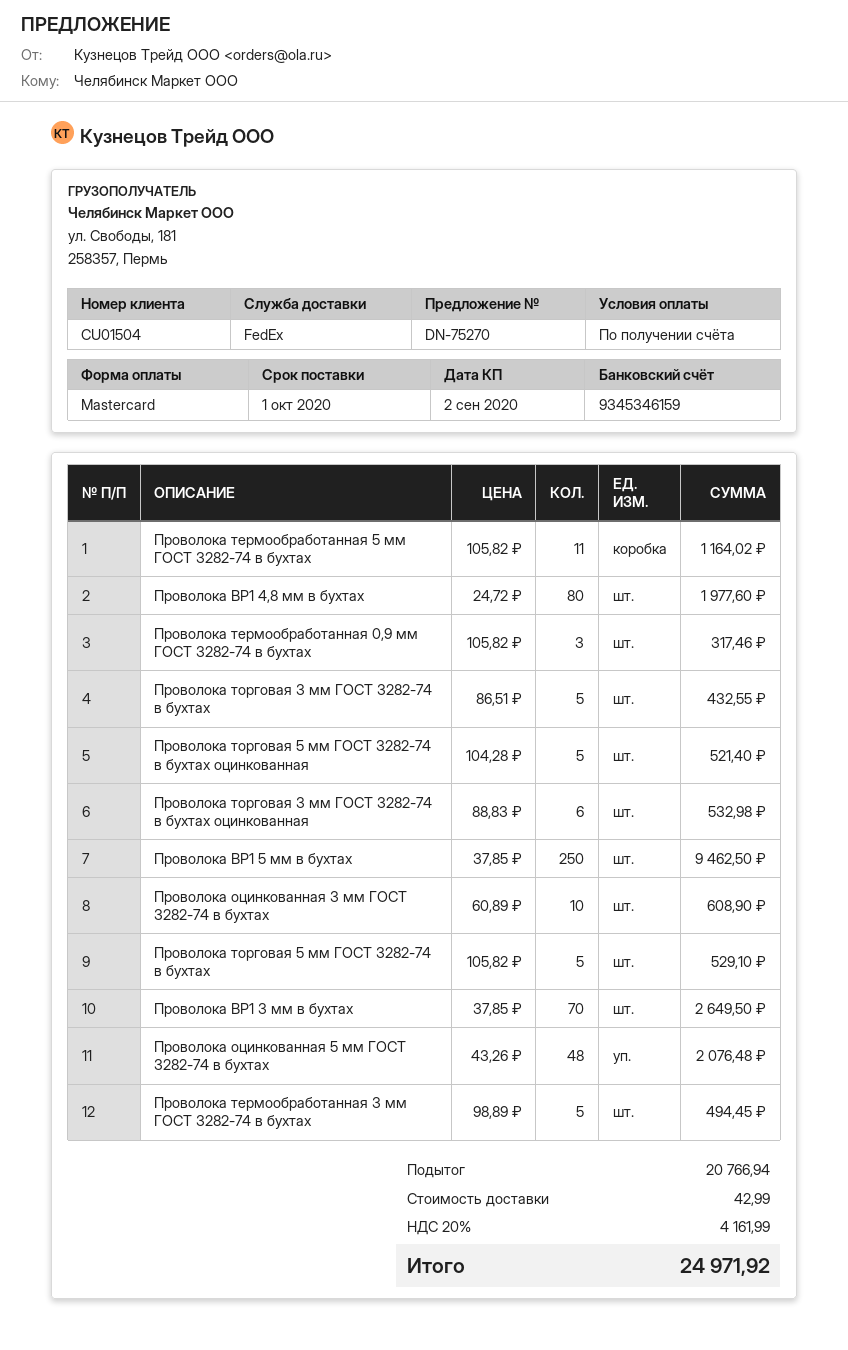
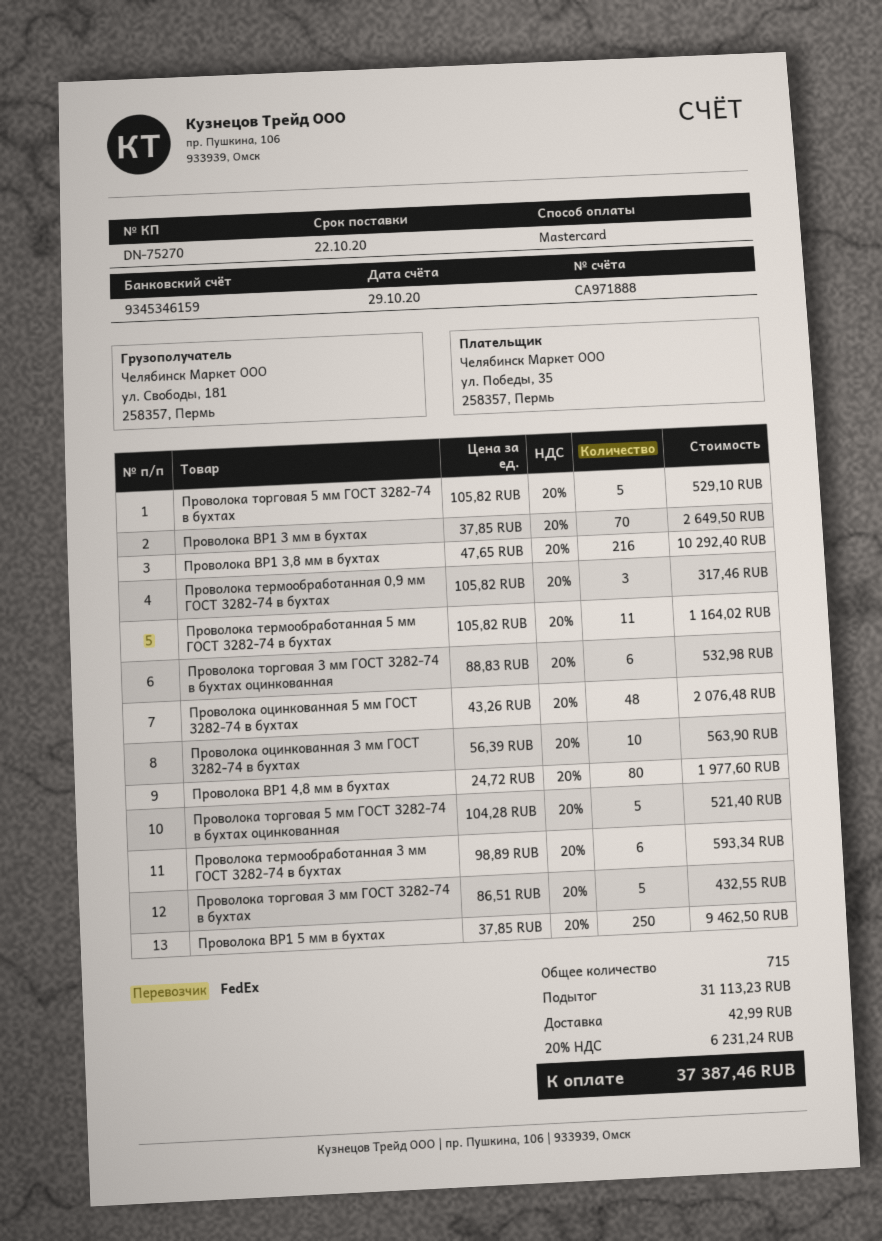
delivery date: 2020-10-01 -> 2020-10-22
Проволока оцинкованная 3 мм ГОСТ 3282-74 в бухтах: 10 x 60.89 = 608.90 -> 10 x 56.39 = 563.90
Проволока термообработанная 3 мм ГОСТ 3282-74 в бухтах: 5 x 98.89 = 494.45 -> 6 x 98.89 = 593.34
Проволока ВР1 3,8 мм в бухтах: none -> 216 x 47.65 = 10292.40
subtotal: 20766.94 -> 31113.23
tax: 20% = 4161.99 -> 20% = 6231.24
total: 24971.92 -> 37387.46

